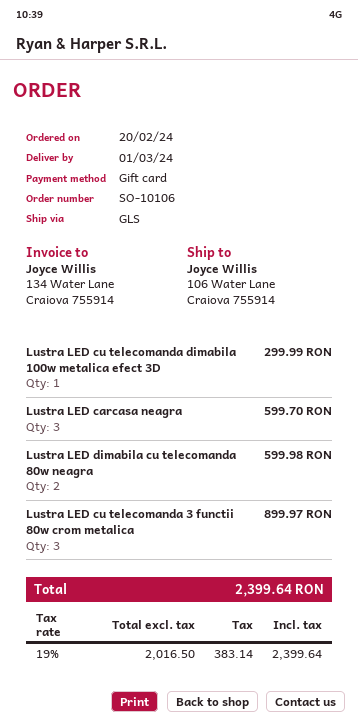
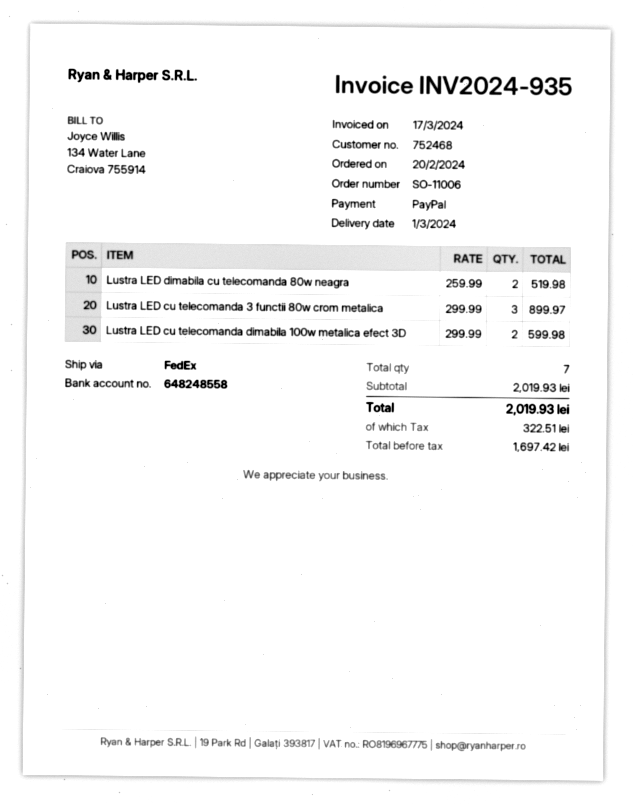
order number: SO-10106 -> SO-11006
payment method: gift card -> PayPal
shipping method: GLS -> FedEx
Lustra LED cu telecomanda dimabila 100w metalica efect 3D: 1 for 299.99 -> 2 for 599.98
Lustra LED carcasa neagra: 3 for 599.70 -> none
Lustra LED dimabila cu telecomanda 80w neagra: 2 for 599.98 -> 2 for 519.98
net: 2016.50 -> 1697.42
tax: 383.14 -> 322.51
total: 2399.64 -> 2019.93

